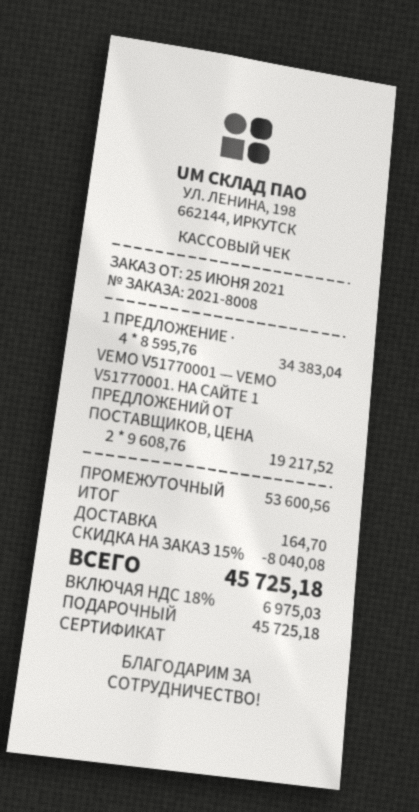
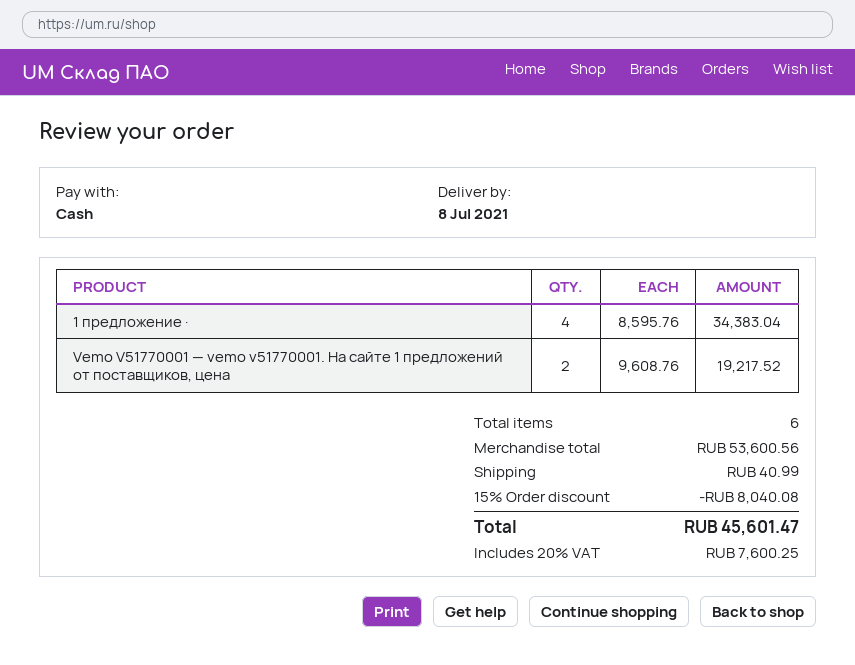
payment method: gift card -> cash
shipping: 164.70 -> 40.99
tax: 18% = 6975.03 -> 20% = 7600.25
total: 45725.18 -> 45601.47

